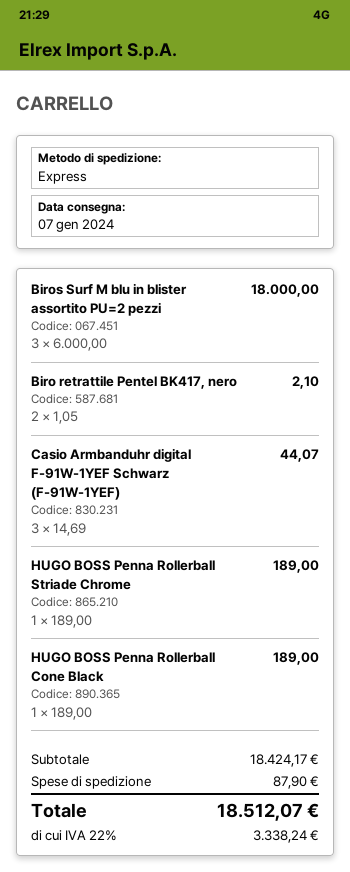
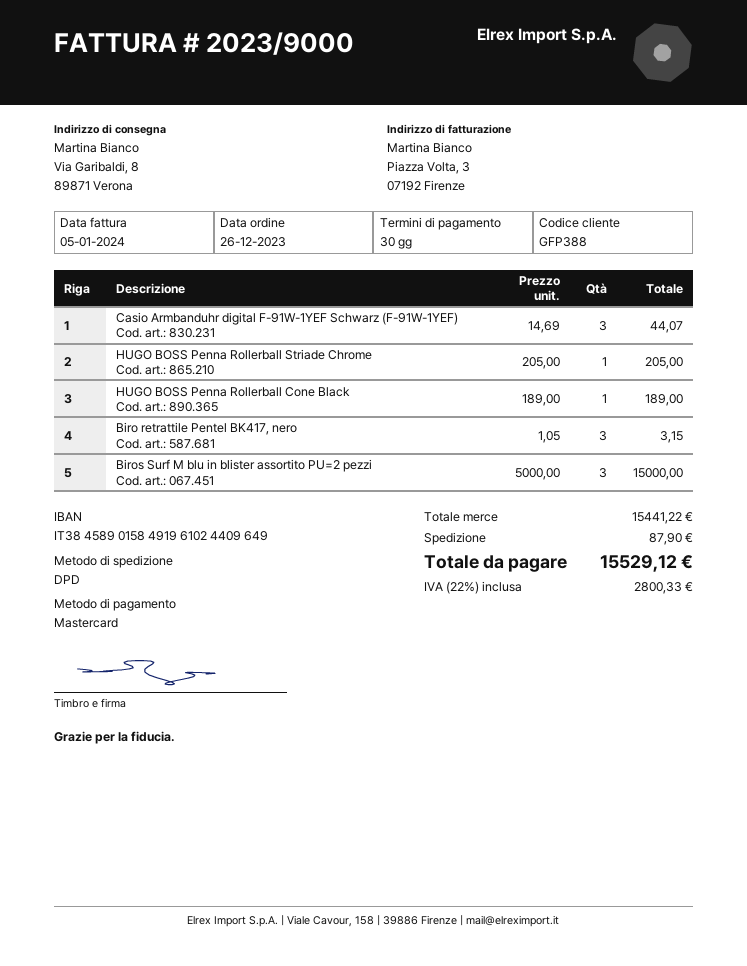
shipping method: express -> DPD
Biros Surf M blu in blister assortito PU=2 pezzi: 3 x 6000.00 = 18000.00 -> 3 x 5000.00 = 15000.00
Biro retrattile Pentel BK417, nero: 2 x 1.05 = 2.10 -> 3 x 1.05 = 3.15
HUGO BOSS Penna Rollerball Striade Chrome: 1 x 189.00 = 189.00 -> 1 x 205.00 = 205.00
subtotal: 18424.17 -> 15441.22
tax: 22% = 3338.24 -> 22% = 2800.33
total: 18512.07 -> 15529.12

